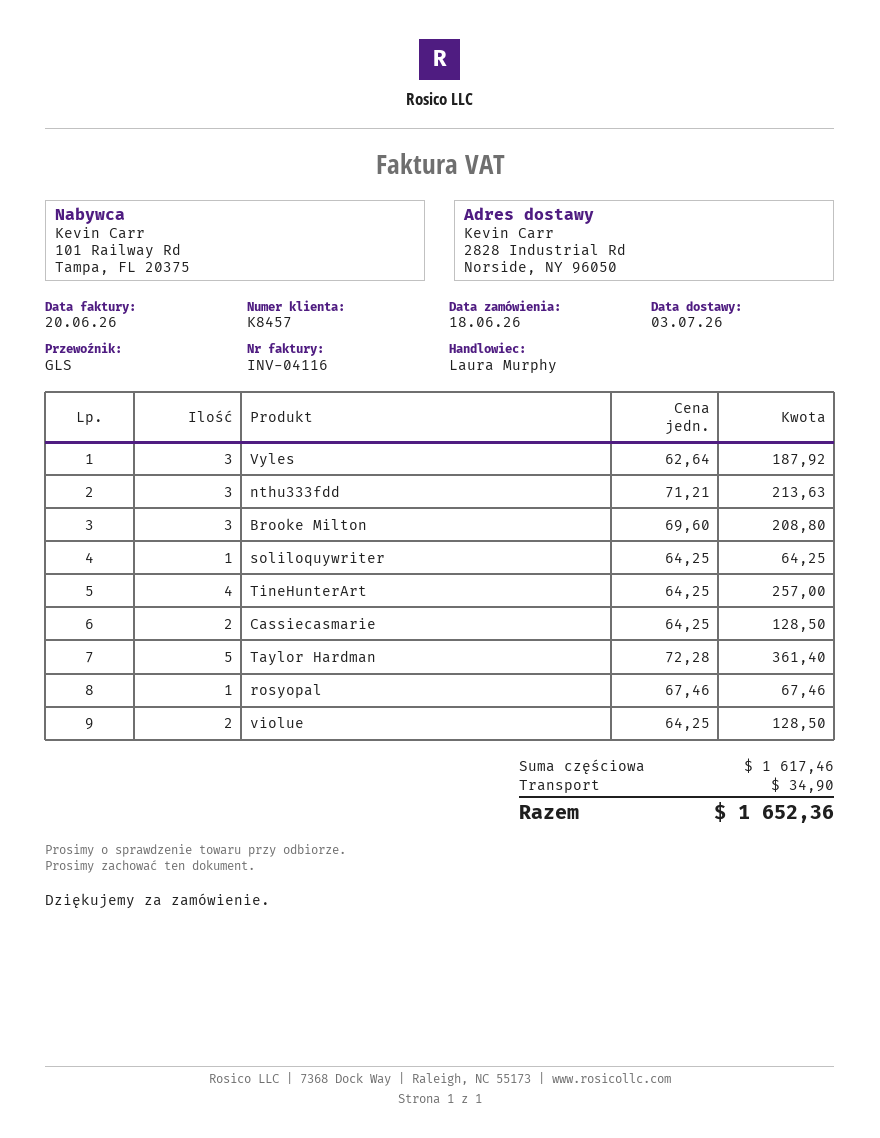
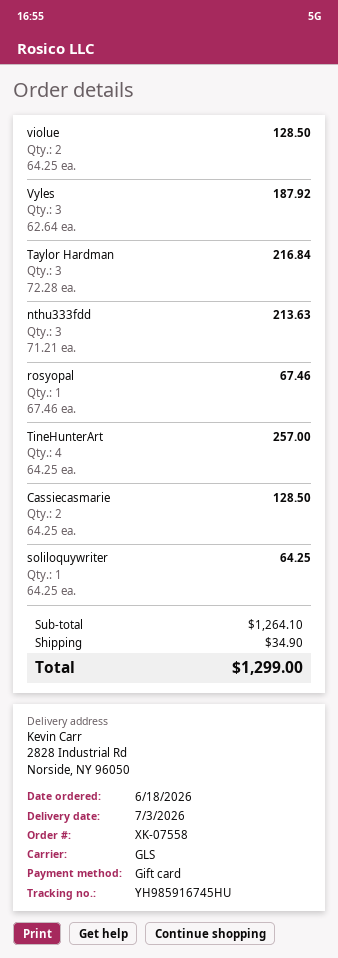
Brooke Milton: 3 x 69.60 = 208.80 -> none
Taylor Hardman: 5 x 72.28 = 361.40 -> 3 x 72.28 = 216.84
subtotal: 1617.46 -> 1264.10
total: 1652.36 -> 1299.00

